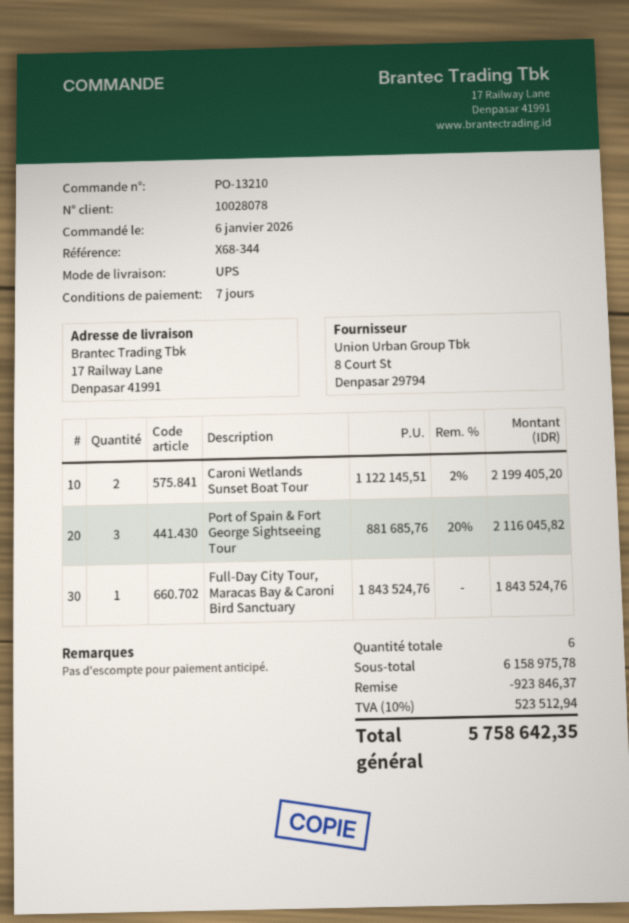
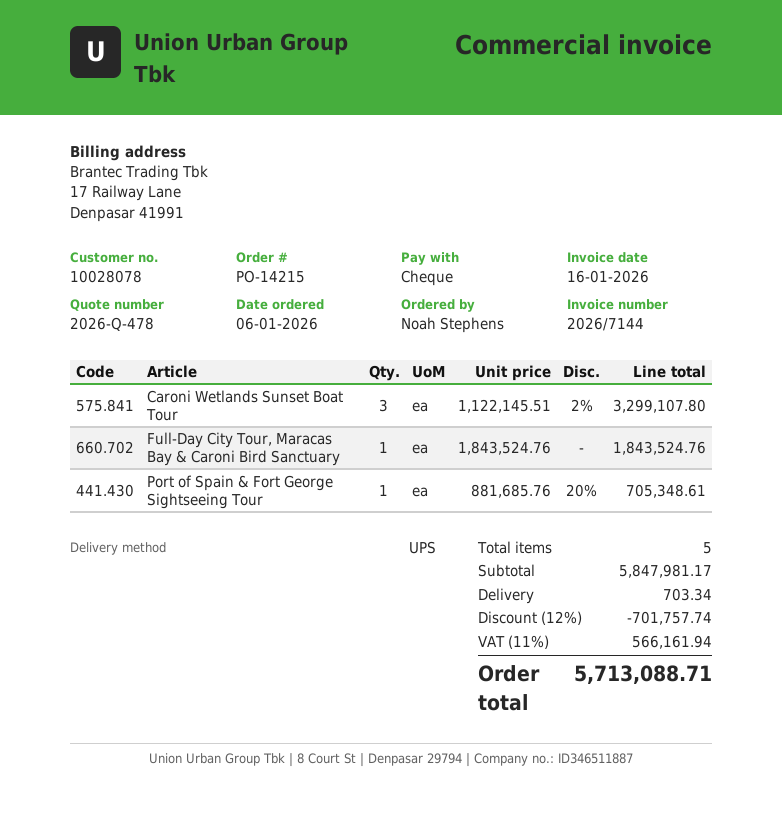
order number: PO-13210 -> PO-14215
Caroni Wetlands Sunset Boat Tour: 2 x 1122145.51 - 2% = 2199405.20 -> 3 x 1122145.51 - 2% = 3299107.80
Port of Spain & Fort George Sightseeing Tour: 3 x 881685.76 - 20% = 2116045.82 -> 1 x 881685.76 - 20% = 705348.61
total quantity: 6 -> 5
subtotal: 6158975.78 -> 5847981.17
discount: 923846.37 -> 701757.74
shipping: none -> 703.34
tax: 10% = 523512.94 -> 11% = 566161.94
total: 5758642.35 -> 5713088.71

